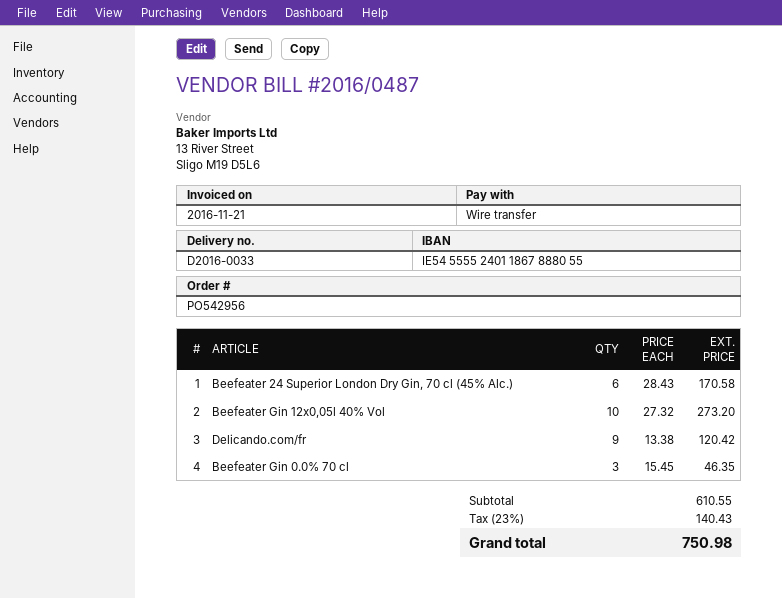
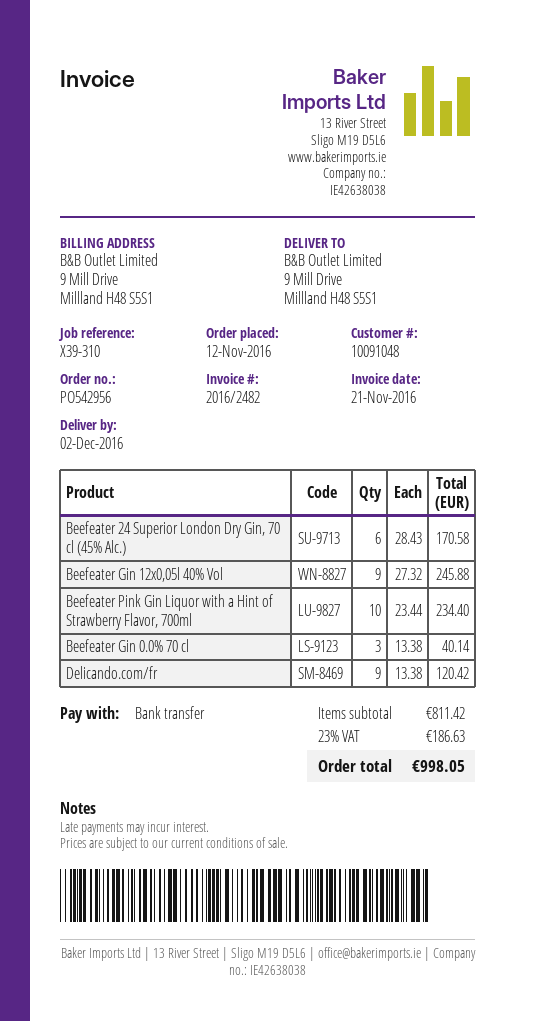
invoice number: 2016/0487 -> 2016/2482
Beefeater Gin 12x0,05l 40% Vol: 10 x 27.32 = 273.20 -> 9 x 27.32 = 245.88
Beefeater Gin 0.0% 70 cl: 3 x 15.45 = 46.35 -> 3 x 13.38 = 40.14
Beefeater Pink Gin Liquor with a Hint of Strawberry Flavor, 700ml: none -> 10 x 23.44 = 234.40
subtotal: 610.55 -> 811.42
tax: 23% = 140.43 -> 23% = 186.63
total: 750.98 -> 998.05

